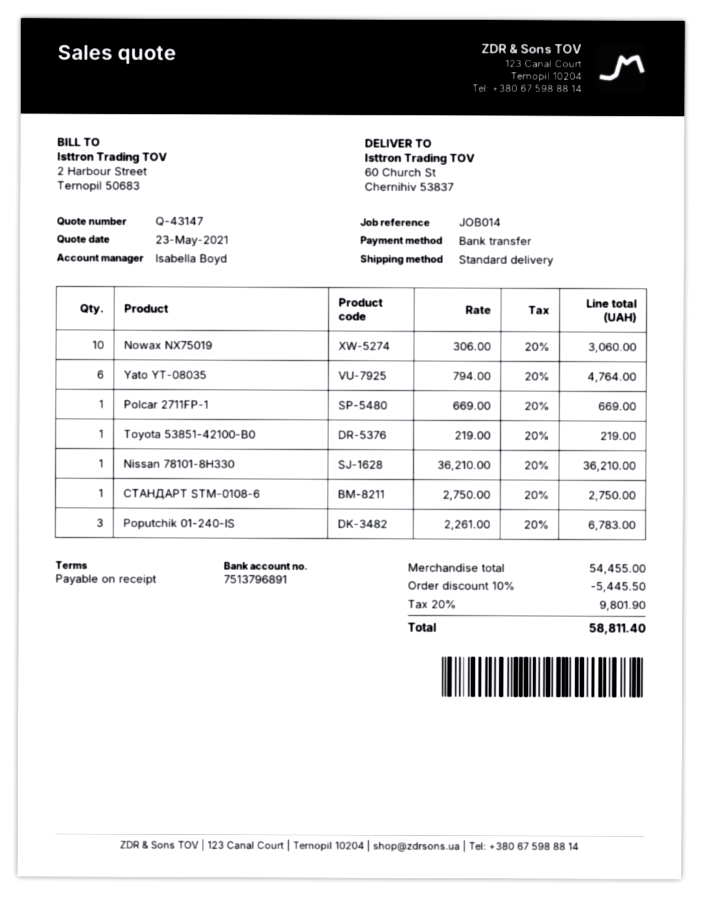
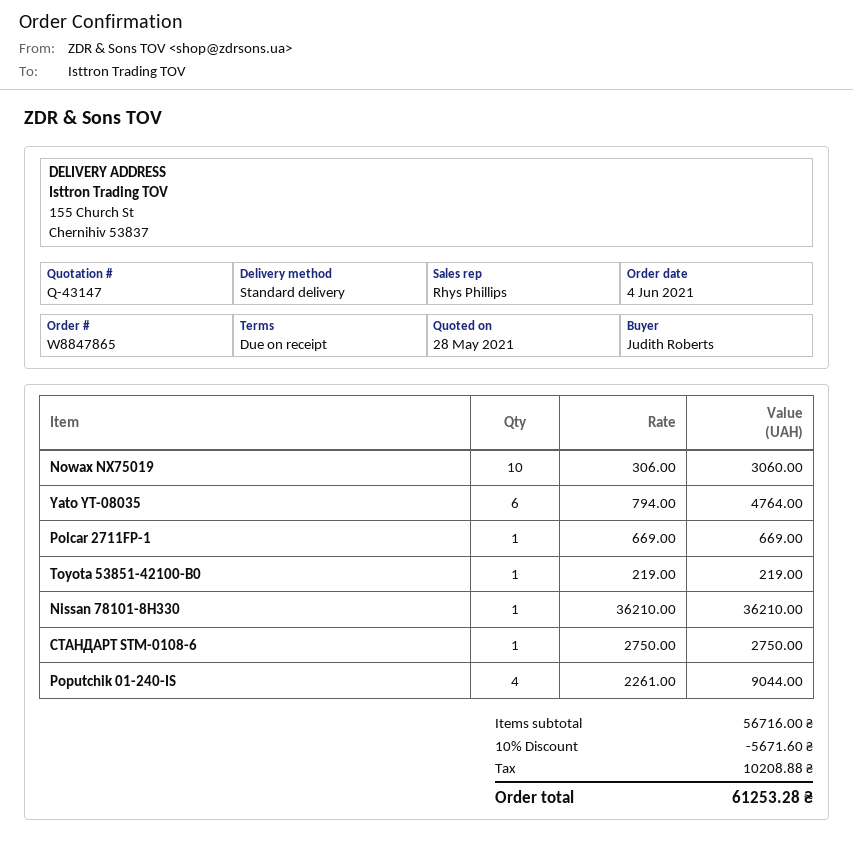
quote date: 2021-05-23 -> 2021-05-28
sales rep: Isabella Boyd -> Rhys Phillips
ship to: 60 Church St, Chernihiv 53837 -> 155 Church St, Chernihiv 53837
Poputchik 01-240-IS: 3 x 2261.00 = 6783.00 -> 4 x 2261.00 = 9044.00
subtotal: 54455.00 -> 56716.00
discount: 10% = 5445.50 -> 10% = 5671.60
tax: 9801.90 -> 10208.88
total: 58811.40 -> 61253.28

